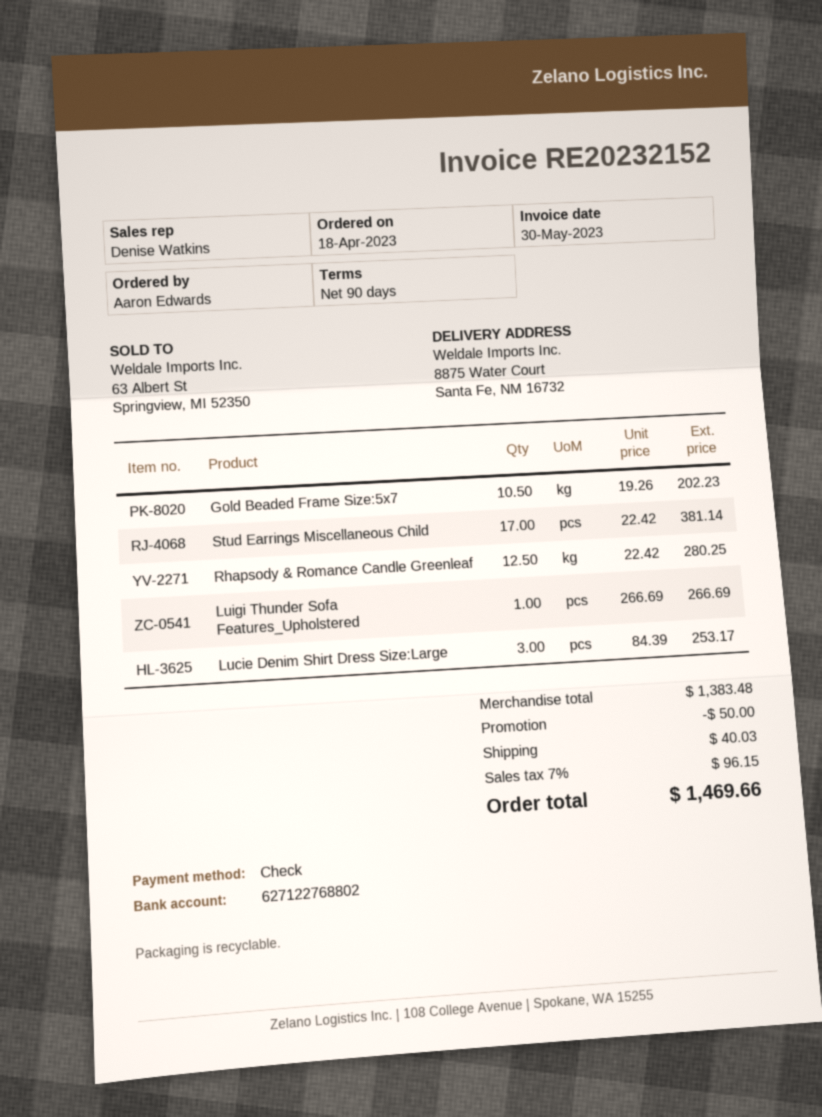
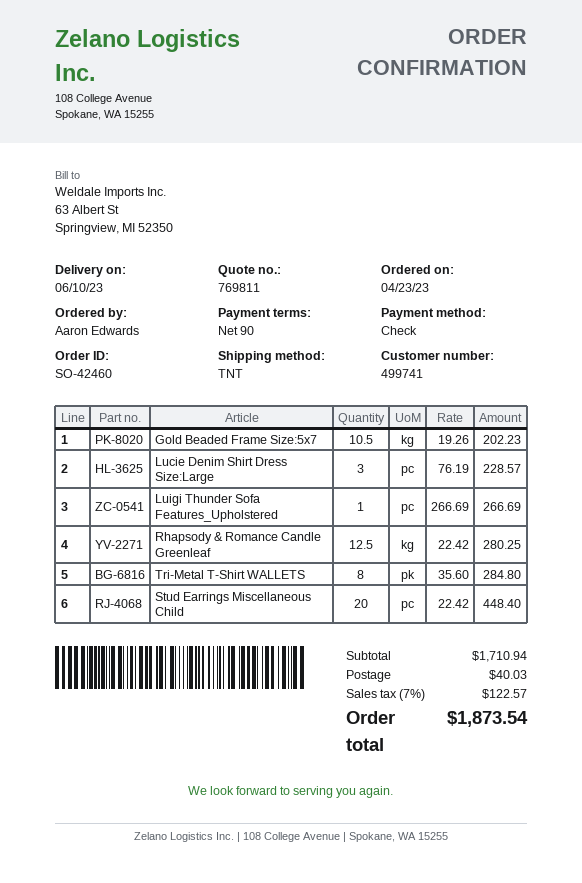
order date: 2023-04-18 -> 2023-04-23
Stud Earrings Miscellaneous Child: 17 x 22.42 = 381.14 -> 20 x 22.42 = 448.40
Lucie Denim Shirt Dress Size:Large: 3 x 84.39 = 253.17 -> 3 x 76.19 = 228.57
Tri-Metal T-Shirt WALLETS: none -> 8 x 35.60 = 284.80
subtotal: 1383.48 -> 1710.94
discount: 50.00 -> none
tax: 7% = 96.15 -> 7% = 122.57
total: 1469.66 -> 1873.54

